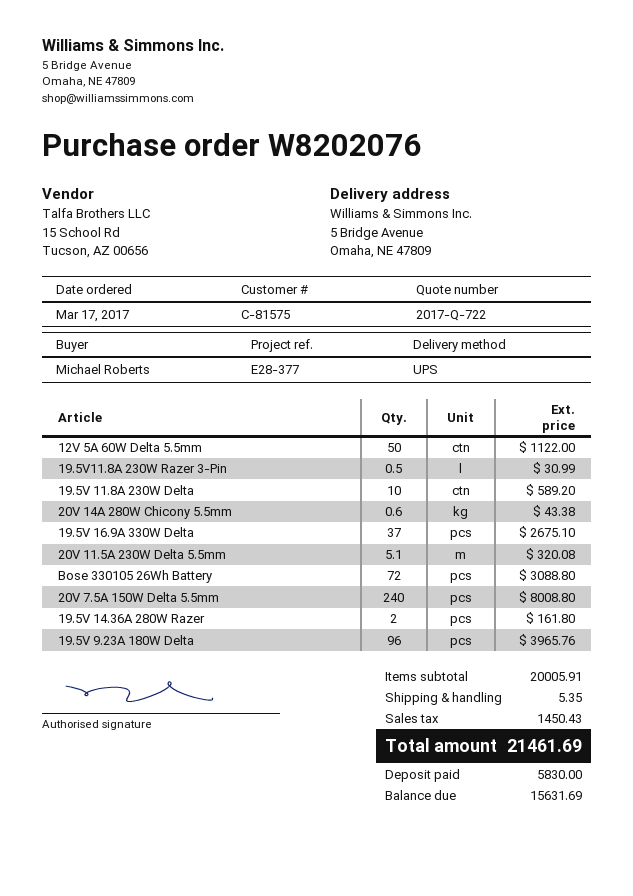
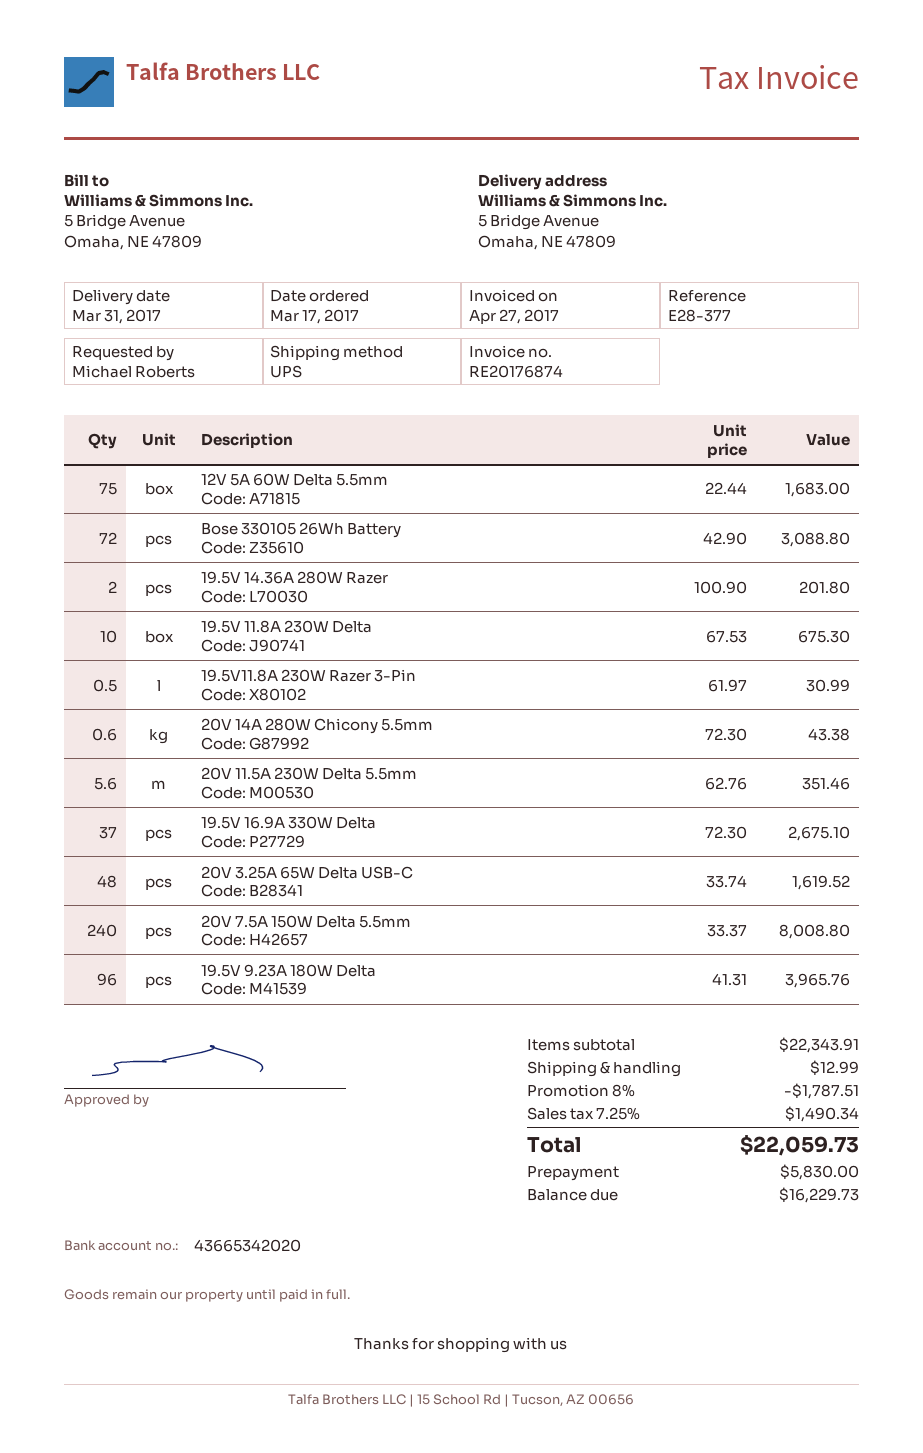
12V 5A 60W Delta 5.5mm: 50 for 1122.00 -> 75 for 1683.00
19.5V 11.8A 230W Delta: 10 for 589.20 -> 10 for 675.30
20V 11.5A 230W Delta 5.5mm: 5.1 for 320.08 -> 5.6 for 351.46
19.5V 14.36A 280W Razer: 2 for 161.80 -> 2 for 201.80
20V 3.25A 65W Delta USB-C: none -> 48 for 1619.52
subtotal: 20005.91 -> 22343.91
discount: none -> 8% = 1787.51
shipping: 5.35 -> 12.99
tax: 1450.43 -> 1490.34
total: 21461.69 -> 22059.73
balance: 15631.69 -> 16229.73

